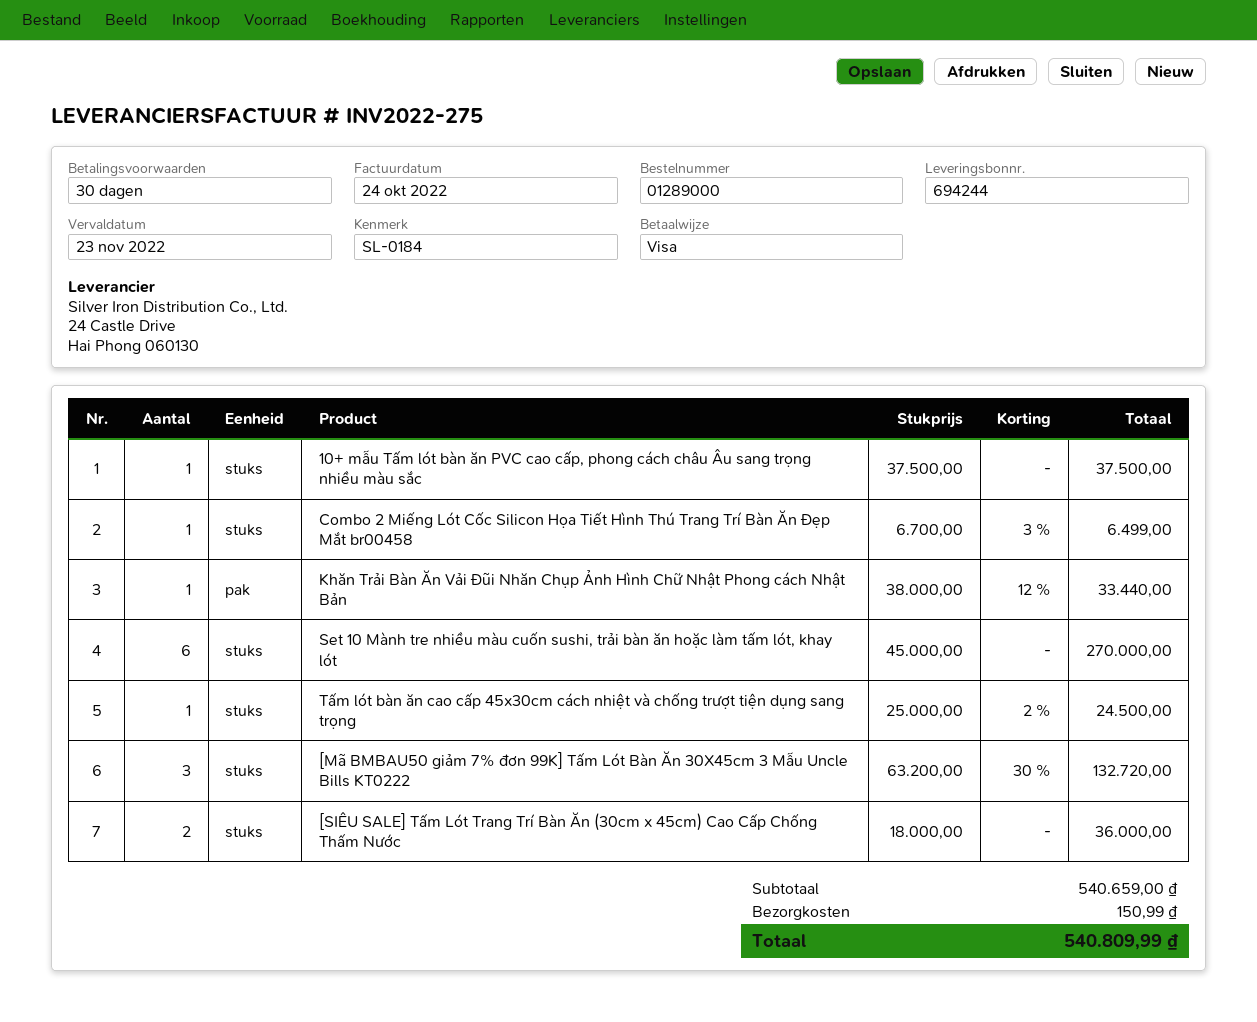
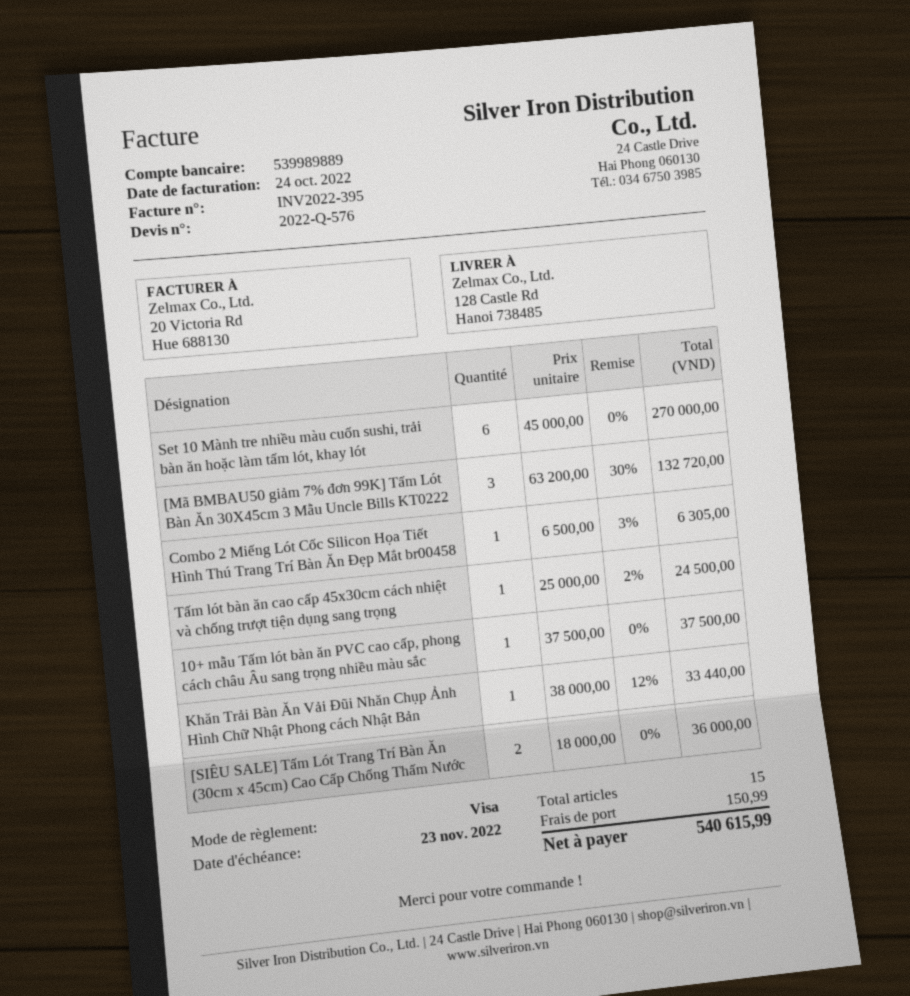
invoice number: INV2022-275 -> INV2022-395
Combo 2 Miếng Lót Cốc Silicon Họa Tiết Hình Thú Trang Trí Bàn Ăn Đẹp Mắt br00458: 1 x 6700.00 - 3% = 6499.00 -> 1 x 6500.00 - 3% = 6305.00
total: 540809.99 -> 540615.99

